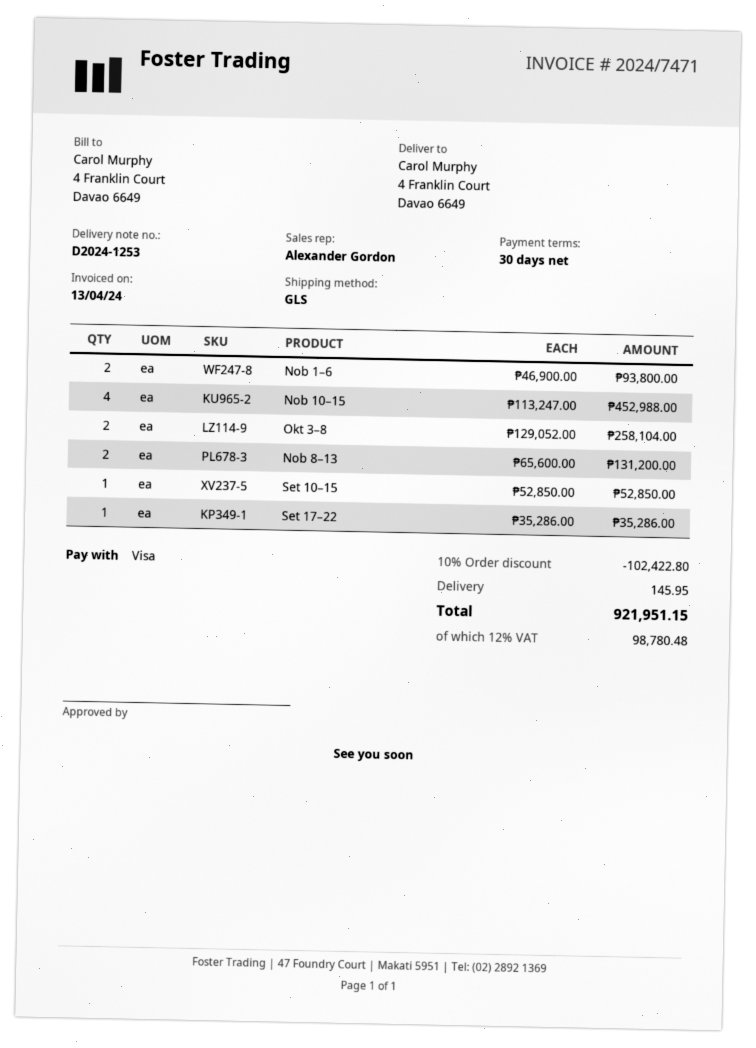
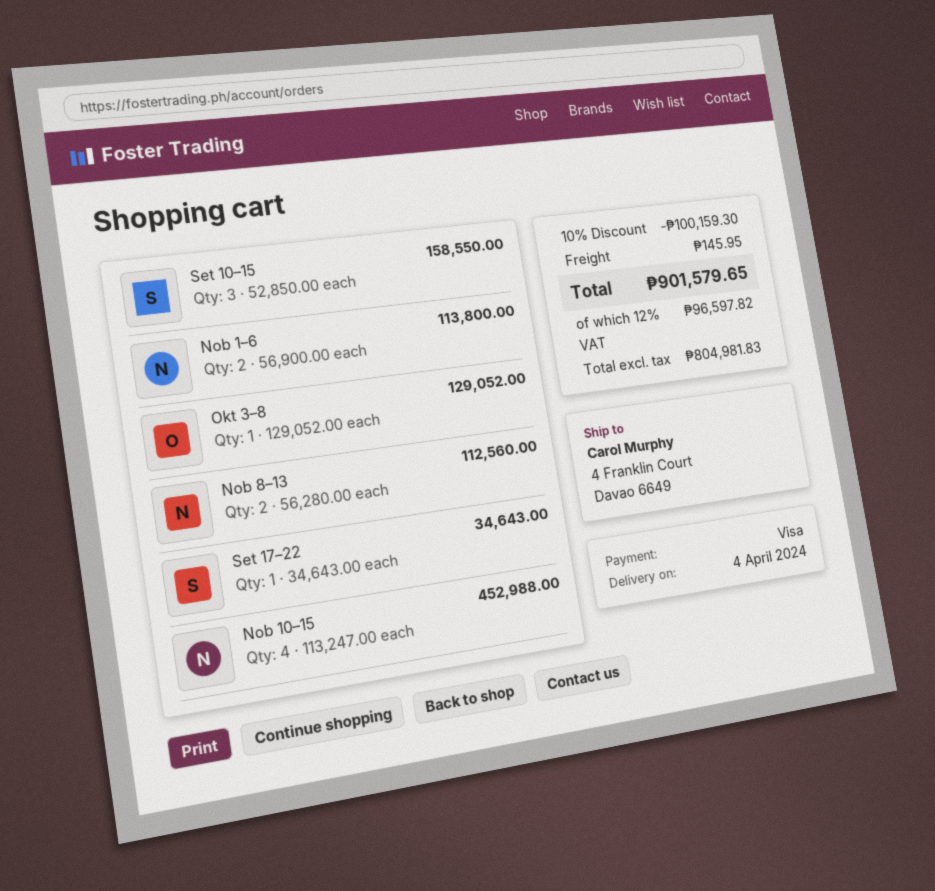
Nob 1–6: 2 x 46900.00 = 93800.00 -> 2 x 56900.00 = 113800.00
Okt 3–8: 2 x 129052.00 = 258104.00 -> 1 x 129052.00 = 129052.00
Nob 8–13: 2 x 65600.00 = 131200.00 -> 2 x 56280.00 = 112560.00
Set 10–15: 1 x 52850.00 = 52850.00 -> 3 x 52850.00 = 158550.00
Set 17–22: 1 x 35286.00 = 35286.00 -> 1 x 34643.00 = 34643.00
discount: 10% = 102422.80 -> 10% = 100159.30
tax: 12% = 98780.48 -> 12% = 96597.82
total: 921951.15 -> 901579.65

